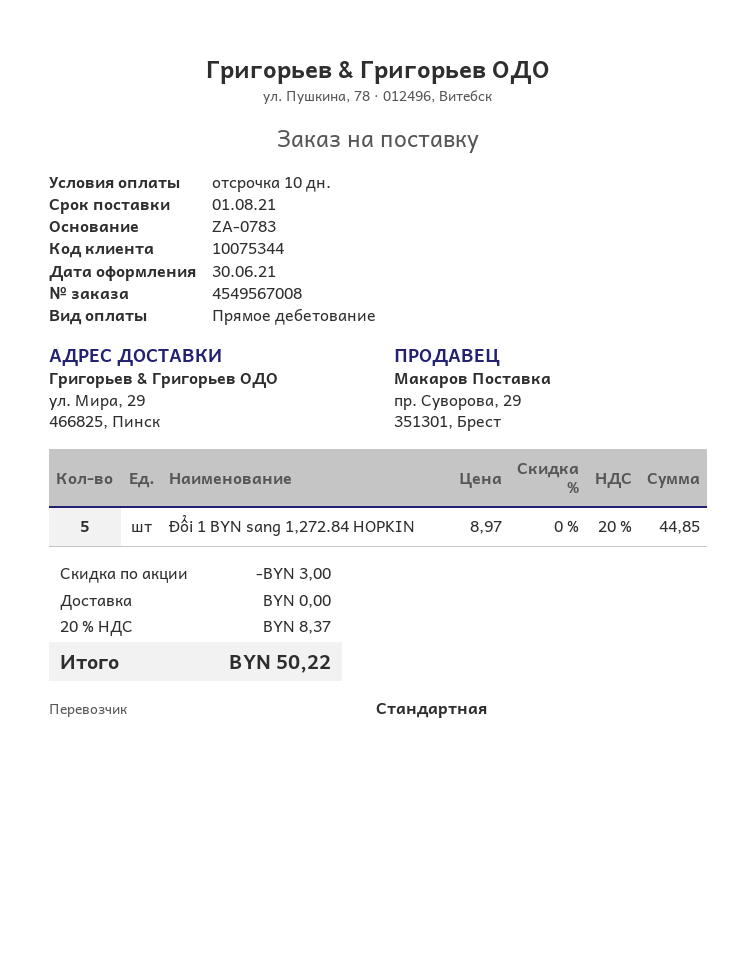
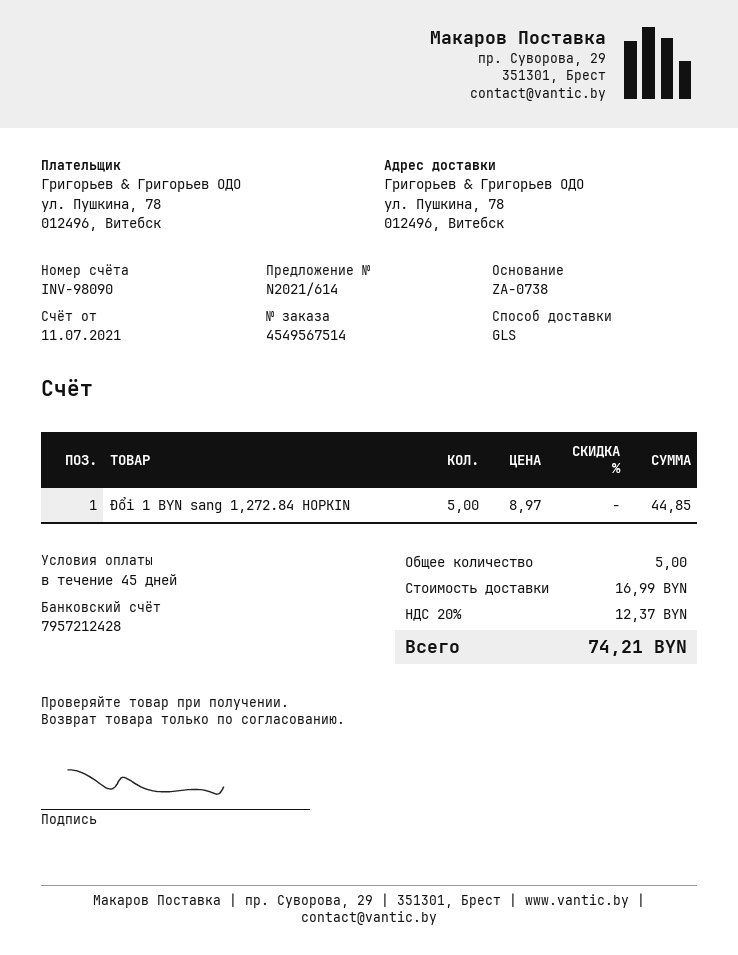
order number: 4549567008 -> 4549567514
payment terms: 10 days -> 45 days
reference: ZA-0783 -> ZA-0738
shipping method: standard -> GLS
ship to: ул. Мира, 29, 466825, Пинск -> ул. Пушкина, 78, 012496, Витебск
discount: 3.00 -> none
shipping: 0.00 -> 16.99
tax: 20% = 8.37 -> 20% = 12.37
total: 50.22 -> 74.21

